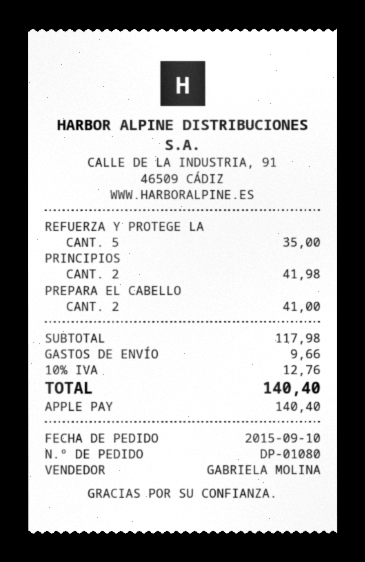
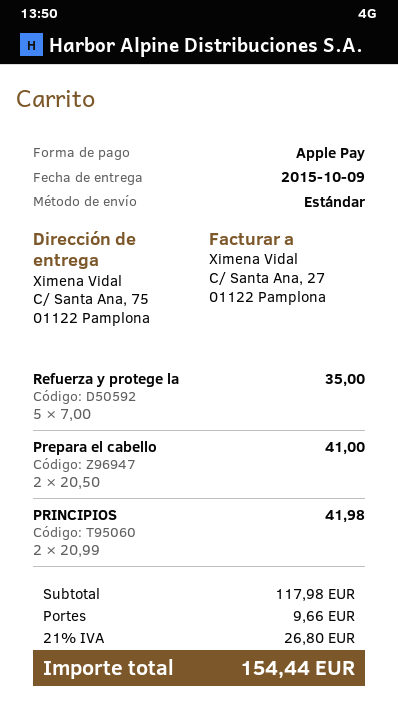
tax: 10% = 12.76 -> 21% = 26.80
total: 140.40 -> 154.44

